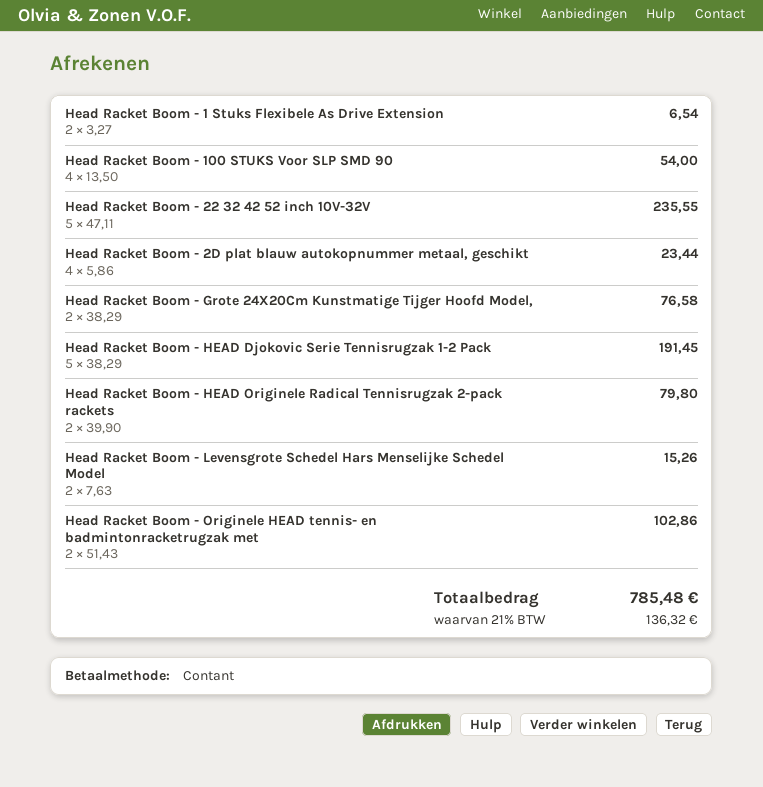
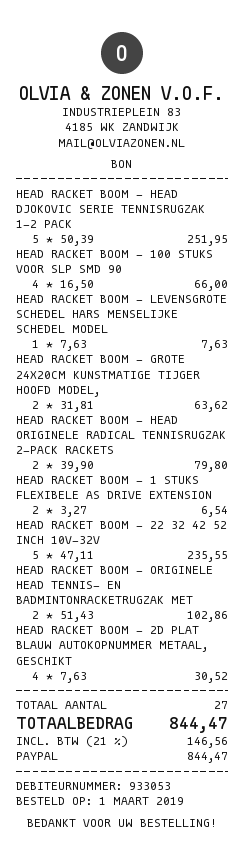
payment method: cash -> PayPal
Head Racket Boom - 100 STUKS Voor SLP SMD 90: 4 x 13.50 = 54.00 -> 4 x 16.50 = 66.00
Head Racket Boom - 2D plat blauw autokopnummer metaal, geschikt: 4 x 5.86 = 23.44 -> 4 x 7.63 = 30.52
Head Racket Boom - Grote 24X20Cm Kunstmatige Tijger Hoofd Model,: 2 x 38.29 = 76.58 -> 2 x 31.81 = 63.62
Head Racket Boom - HEAD Djokovic Serie Tennisrugzak 1-2 Pack: 5 x 38.29 = 191.45 -> 5 x 50.39 = 251.95
Head Racket Boom - Levensgrote Schedel Hars Menselijke Schedel Model: 2 x 7.63 = 15.26 -> 1 x 7.63 = 7.63
tax: 21% = 136.32 -> 21% = 146.56
total: 785.48 -> 844.47

